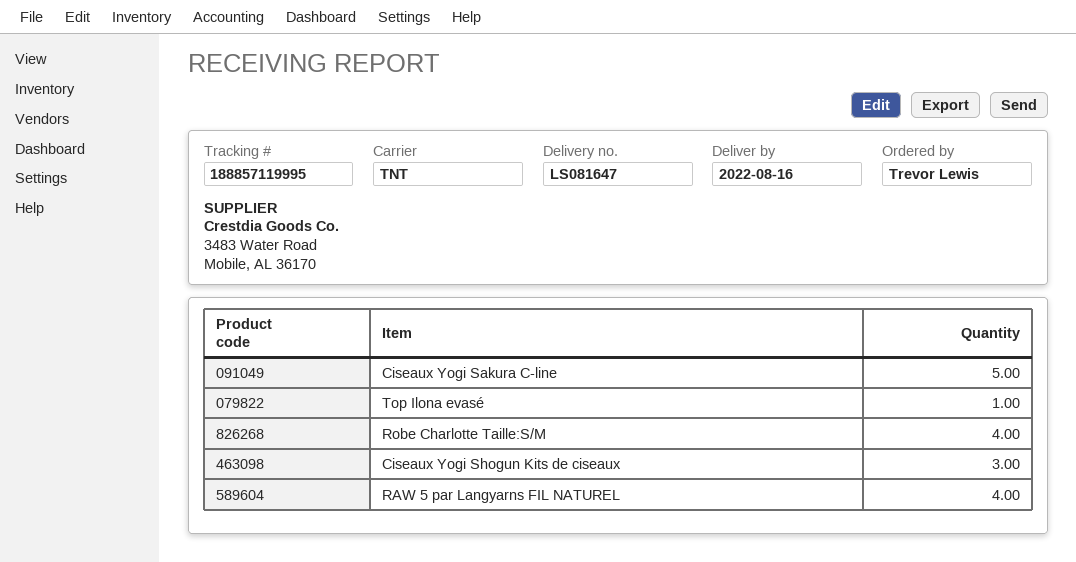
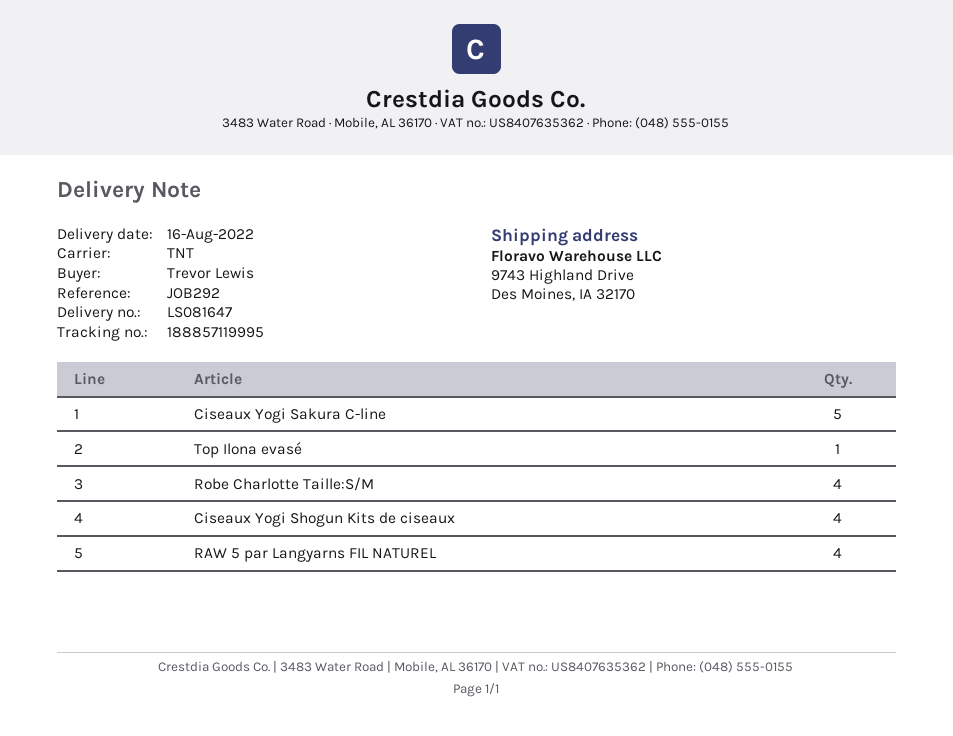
Ciseaux Yogi Shogun Kits de ciseaux: 3 -> 4

